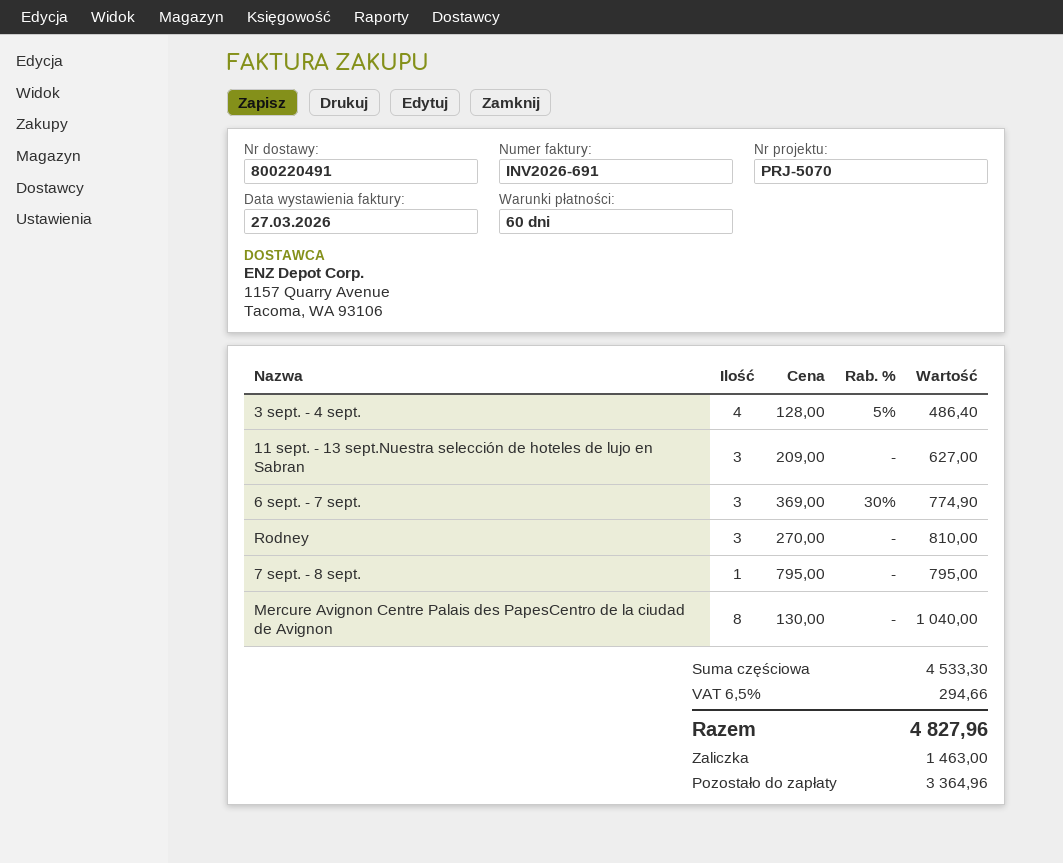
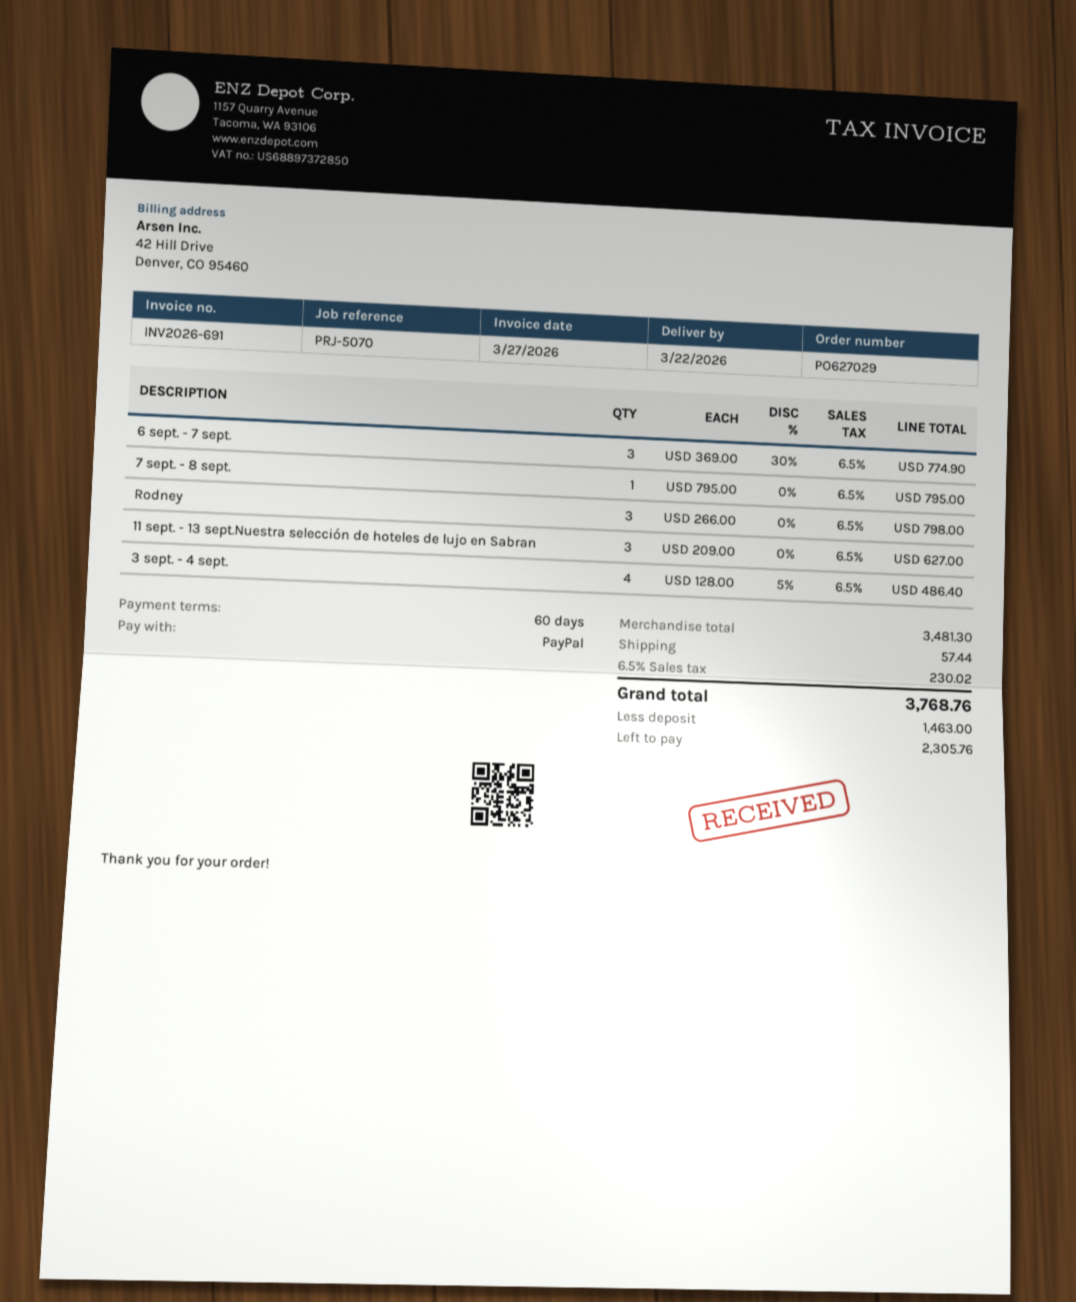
Rodney: 3 x 270.00 = 810.00 -> 3 x 266.00 = 798.00
Mercure Avignon Centre Palais des PapesCentro de la ciudad de Avignon: 8 x 130.00 = 1040.00 -> none
subtotal: 4533.30 -> 3481.30
shipping: none -> 57.44
tax: 6.5% = 294.66 -> 6.5% = 230.02
total: 4827.96 -> 3768.76
balance: 3364.96 -> 2305.76

